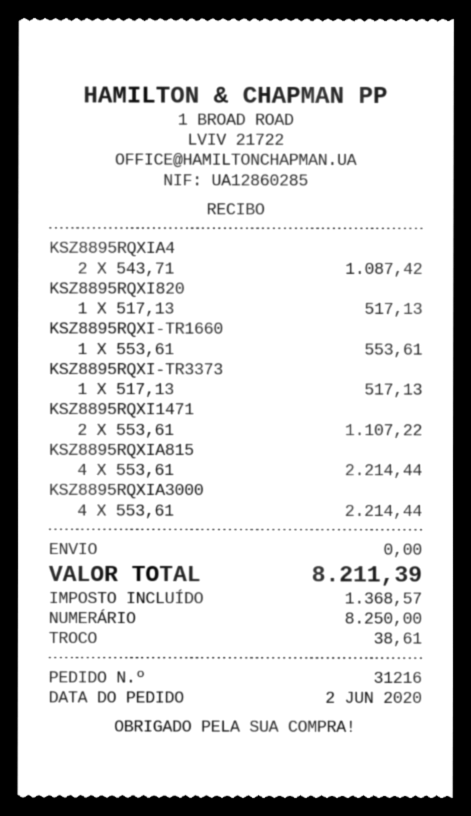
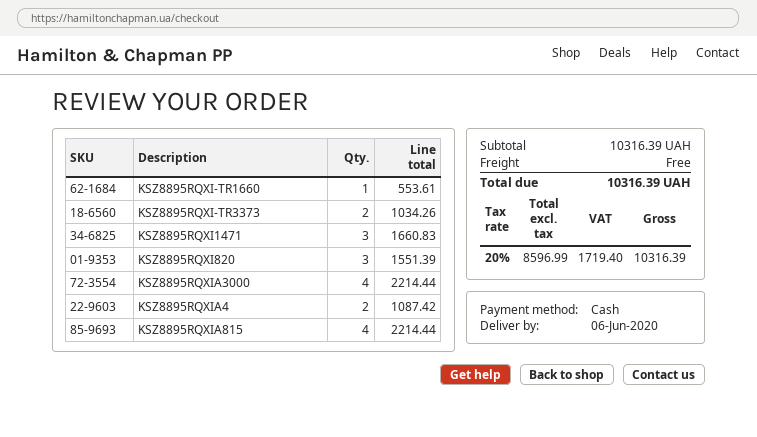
KSZ8895RQXI820: 1 for 517.13 -> 3 for 1551.39
KSZ8895RQXI-TR3373: 1 for 517.13 -> 2 for 1034.26
KSZ8895RQXI1471: 2 for 1107.22 -> 3 for 1660.83
tax: 1368.57 -> 1719.40
total: 8211.39 -> 10316.39

